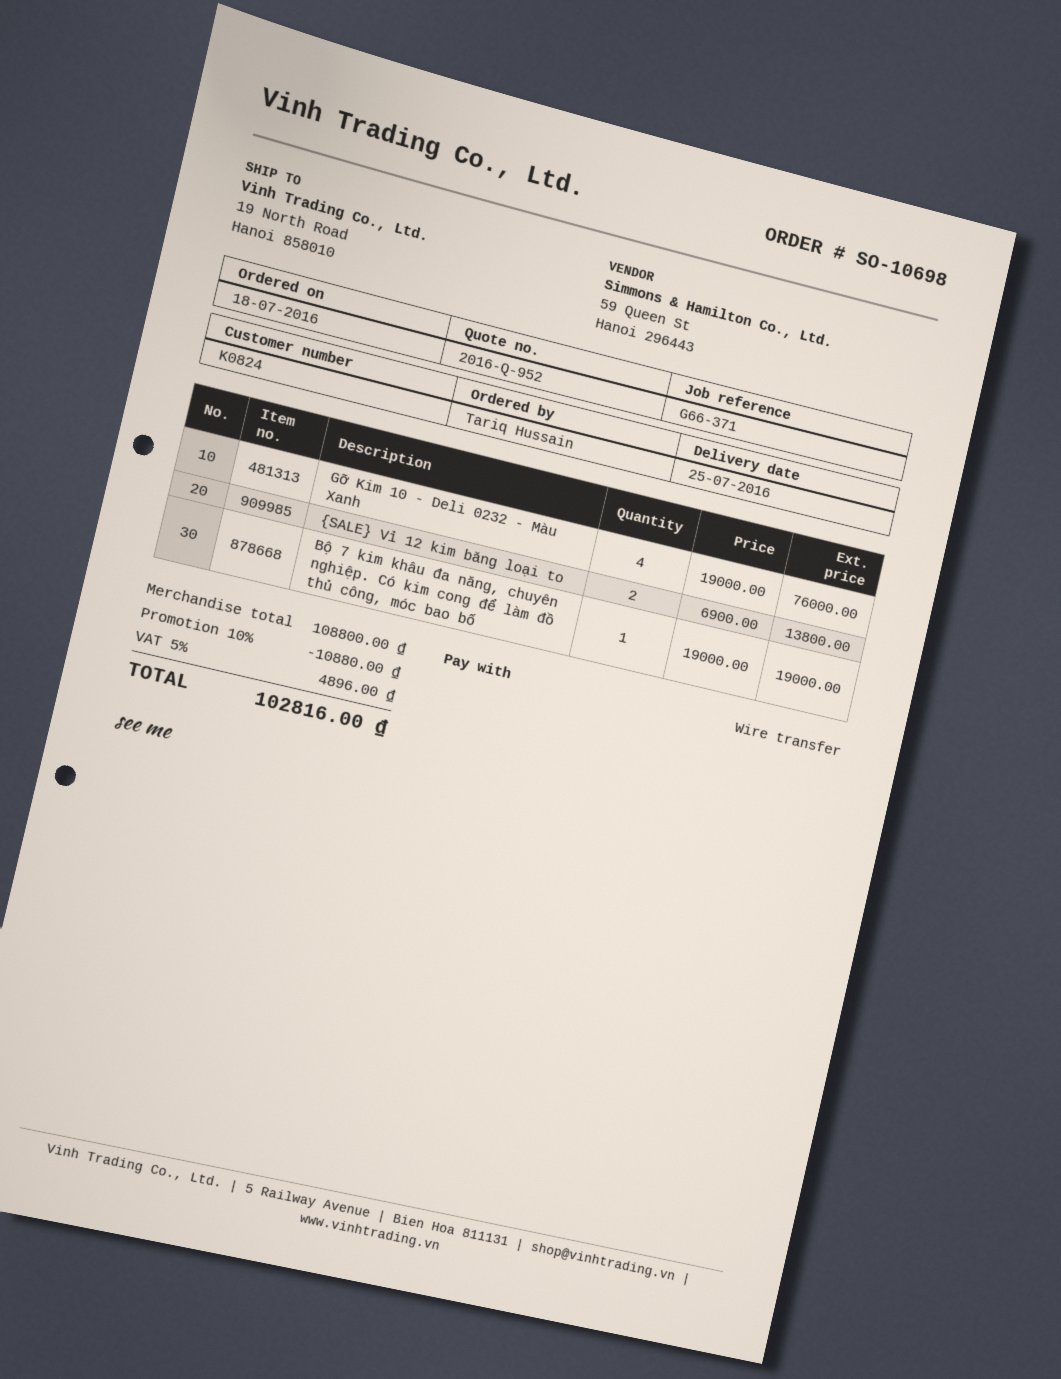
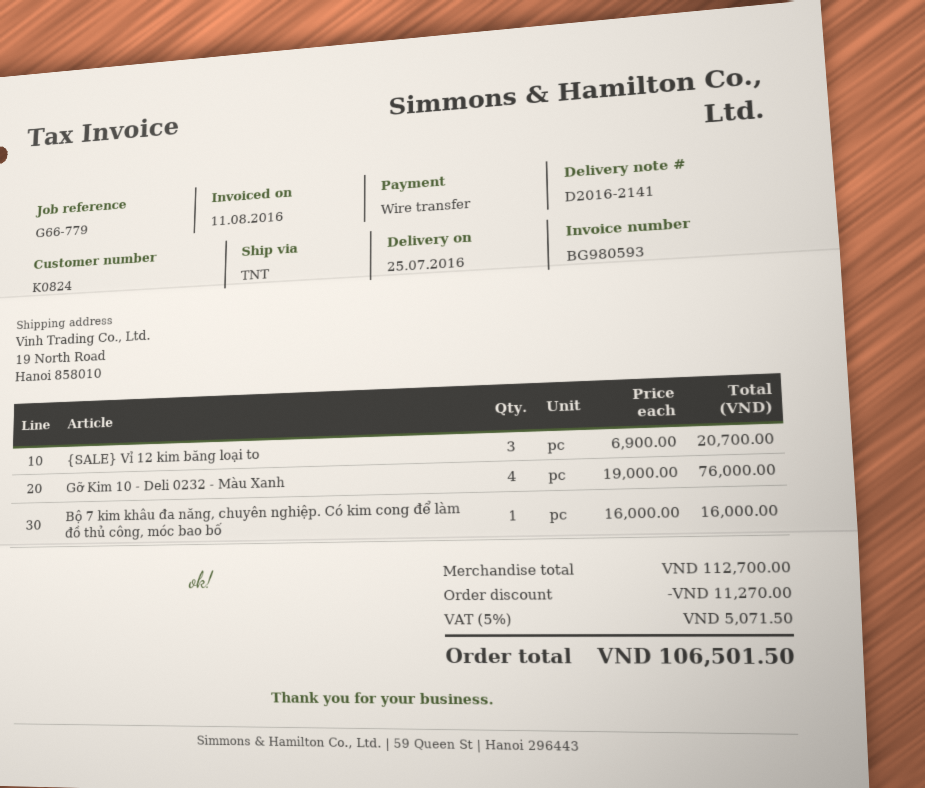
reference: G66-371 -> G66-779
{SALE} Vỉ 12 kim băng loại to: 2 x 6900.00 = 13800.00 -> 3 x 6900.00 = 20700.00
Bộ 7 kim khâu đa năng, chuyên nghiệp. Có kim cong để làm đồ thủ công, móc bao bố: 1 x 19000.00 = 19000.00 -> 1 x 16000.00 = 16000.00
subtotal: 108800.00 -> 112700.00
discount: 10880.00 -> 11270.00
tax: 5% = 4896.00 -> 5% = 5071.50
total: 102816.00 -> 106501.50

